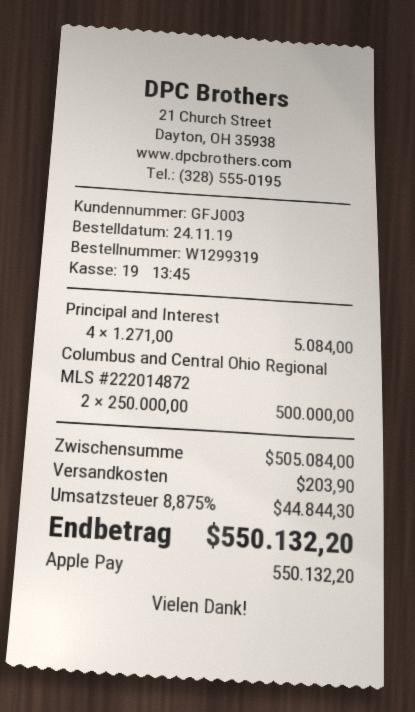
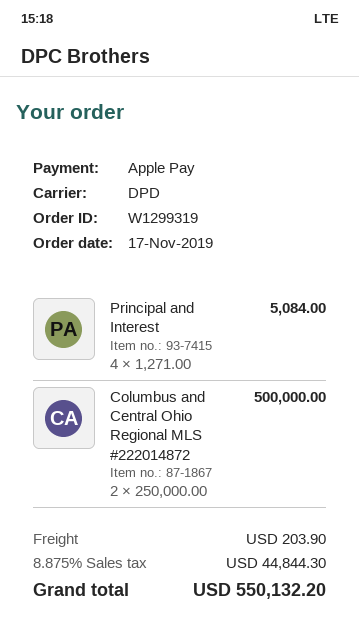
order date: 2019-11-24 -> 2019-11-17

